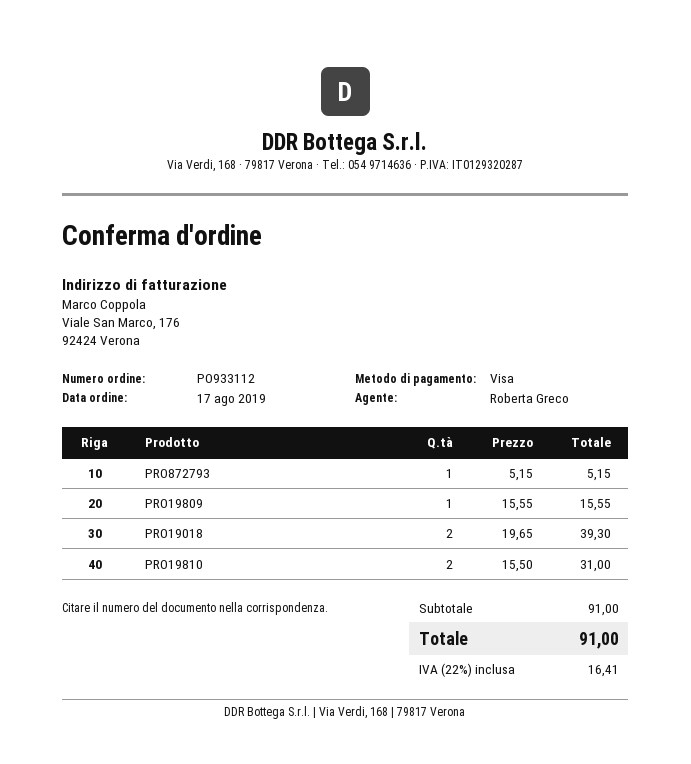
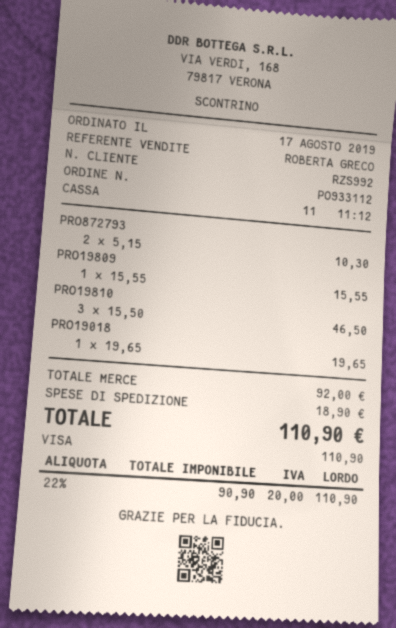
PRO872793: 1 x 5.15 = 5.15 -> 2 x 5.15 = 10.30
PRO19018: 2 x 19.65 = 39.30 -> 1 x 19.65 = 19.65
PRO19810: 2 x 15.50 = 31.00 -> 3 x 15.50 = 46.50
subtotal: 91.00 -> 92.00
shipping: none -> 18.90
tax: 22% = 16.41 -> 22% = 20.00
total: 91.00 -> 110.90

